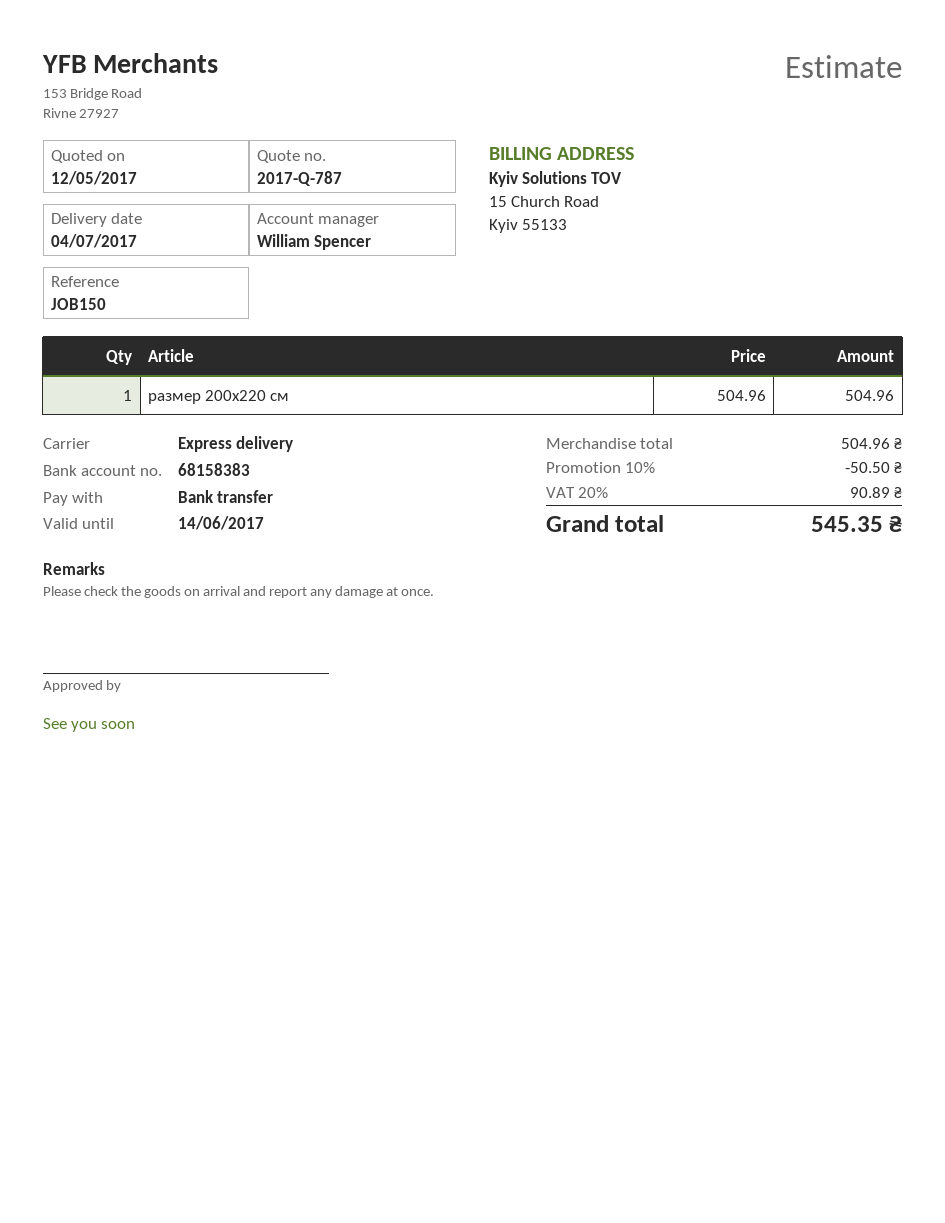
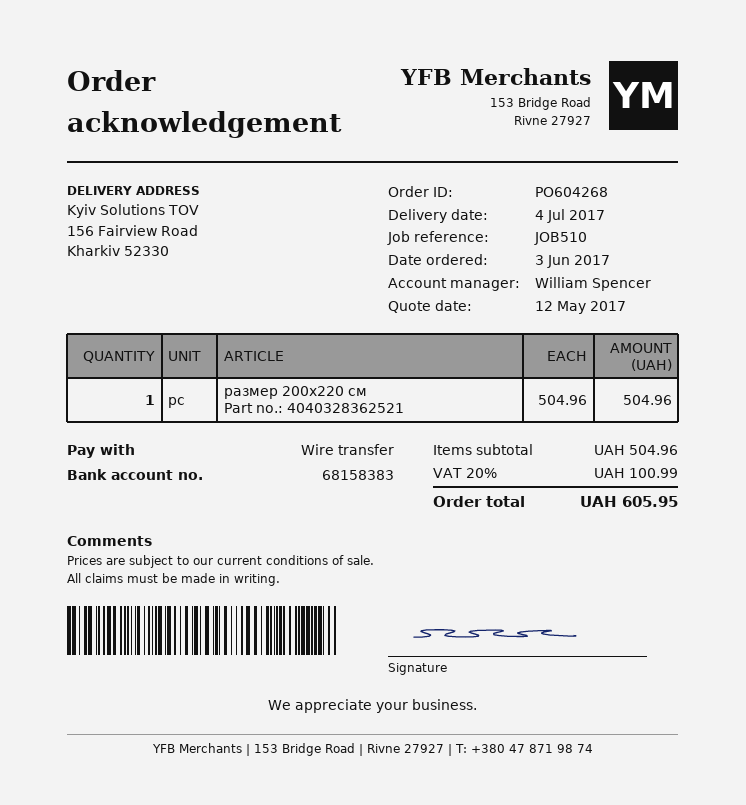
reference: JOB150 -> JOB510
discount: 10% = 50.50 -> none
tax: 20% = 90.89 -> 20% = 100.99
total: 545.35 -> 605.95

